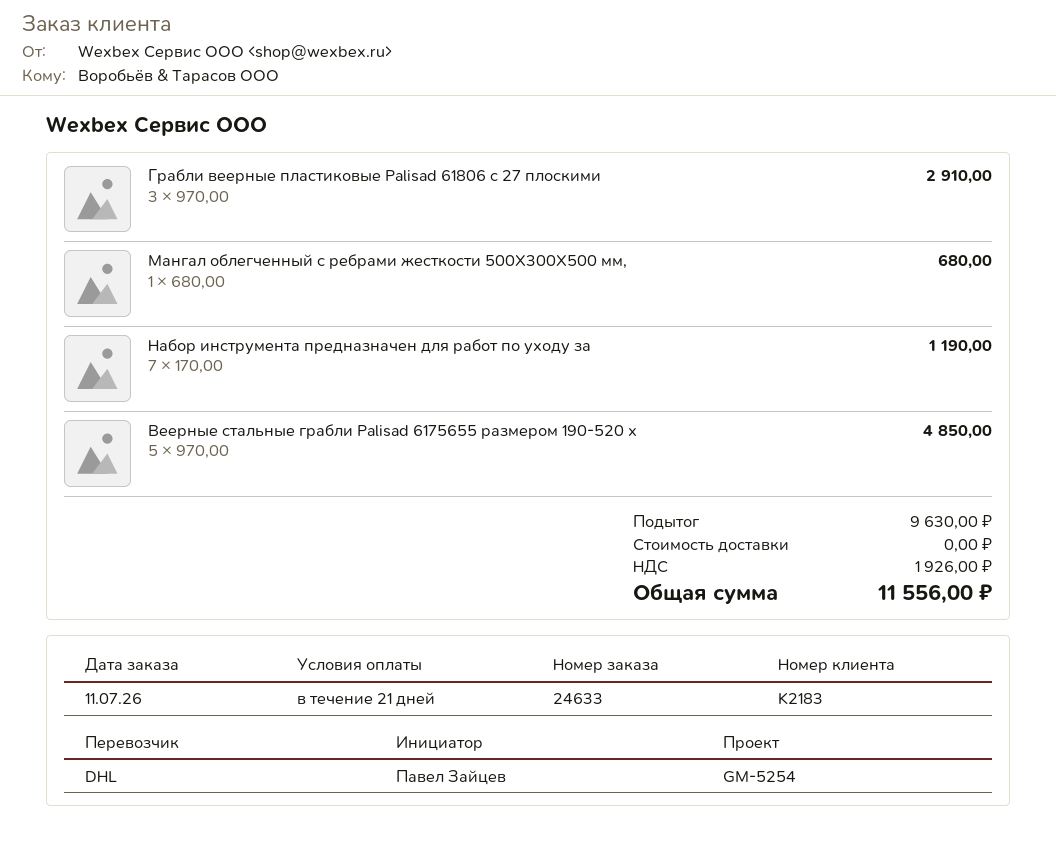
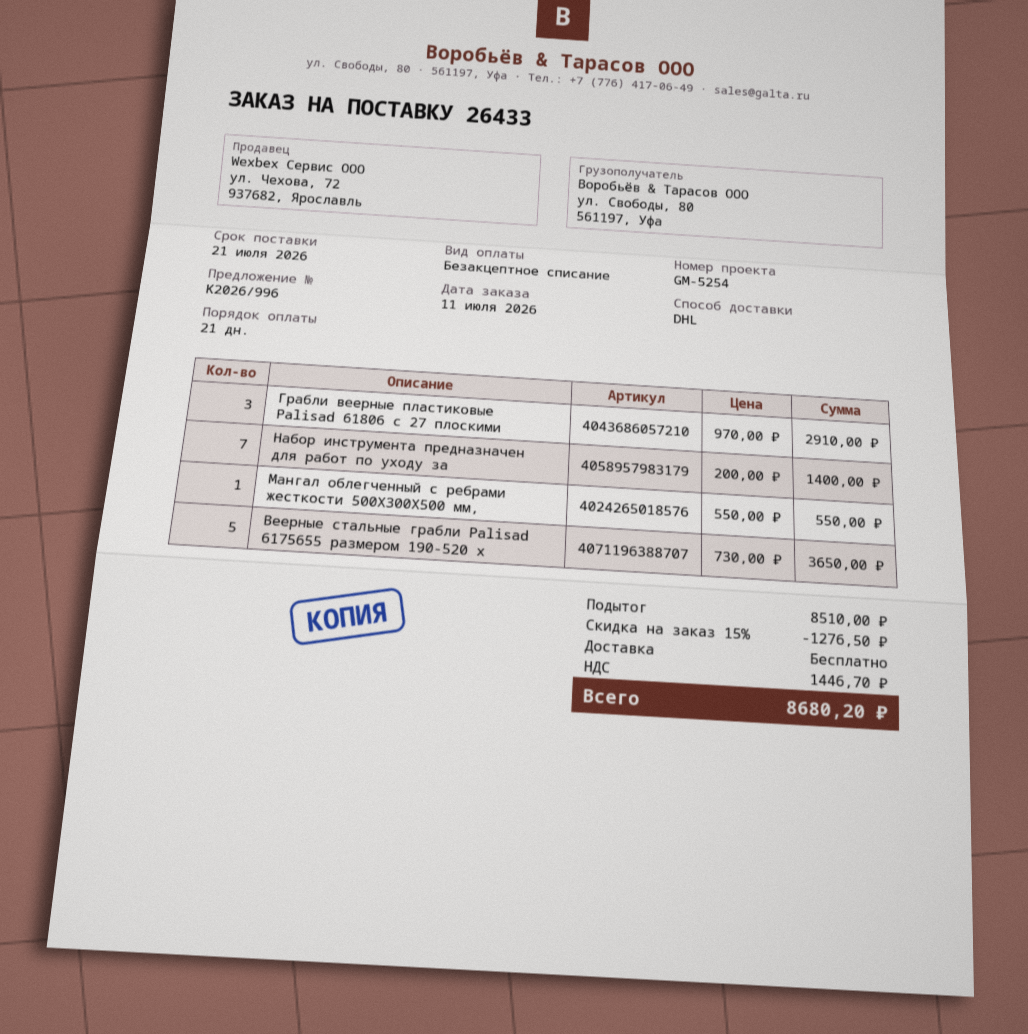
order number: 24633 -> 26433
Мангал облегченный с ребрами жесткости 500X300X500 мм,: 1 x 680.00 = 680.00 -> 1 x 550.00 = 550.00
Набор инструмента предназначен для работ по уходу за: 7 x 170.00 = 1190.00 -> 7 x 200.00 = 1400.00
Веерные стальные грабли Palisad 6175655 размером 190-520 х: 5 x 970.00 = 4850.00 -> 5 x 730.00 = 3650.00
subtotal: 9630.00 -> 8510.00
discount: none -> 15% = 1276.50
tax: 1926.00 -> 1446.70
total: 11556.00 -> 8680.20

